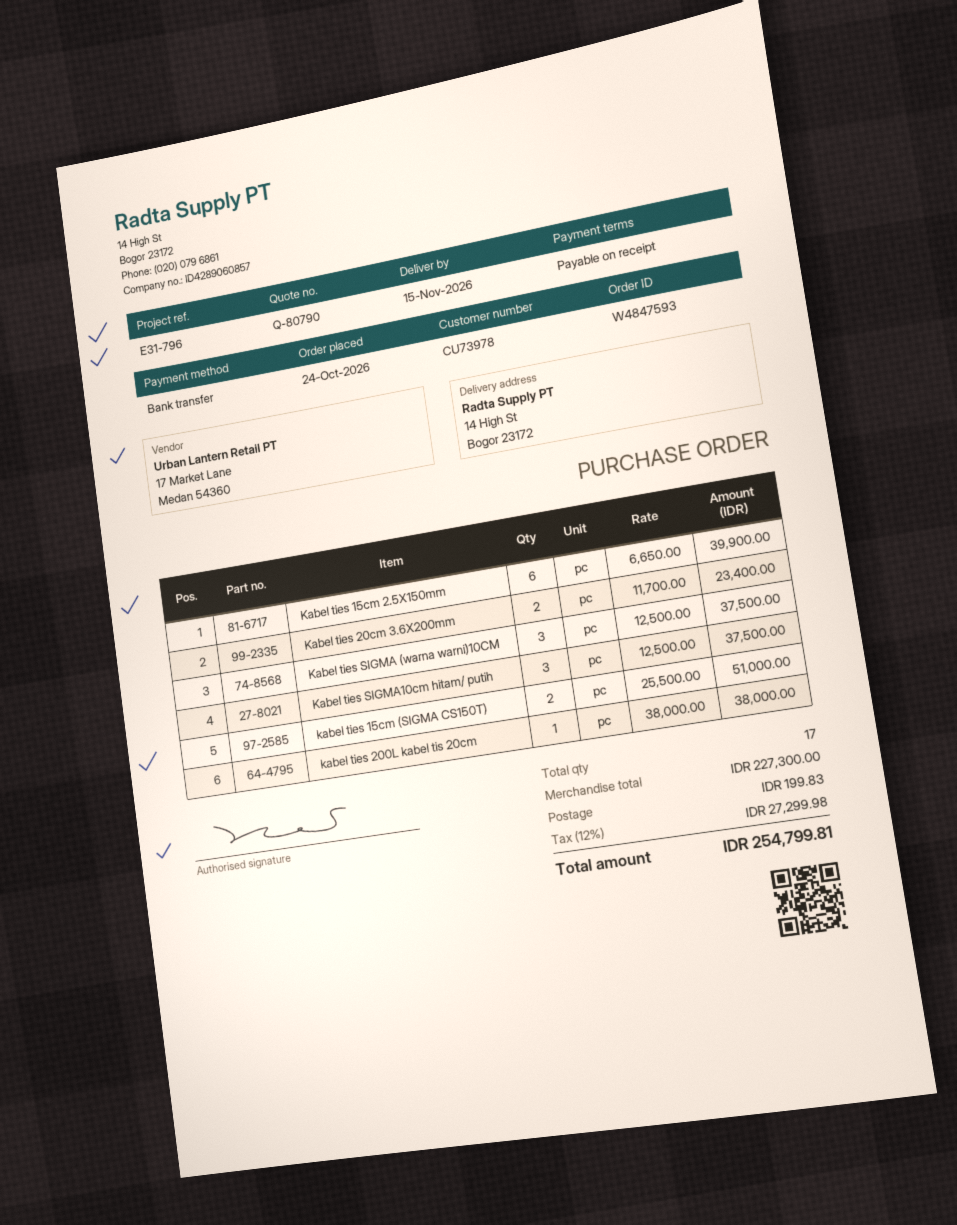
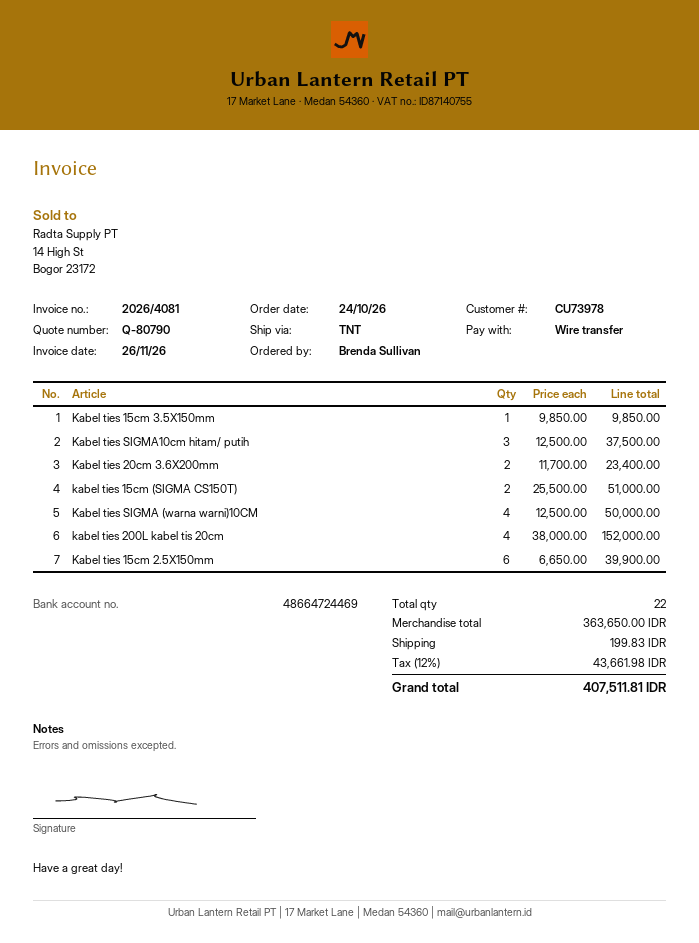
Kabel ties SIGMA (warna warni)10CM: 3 x 12500.00 = 37500.00 -> 4 x 12500.00 = 50000.00
kabel ties 200L kabel tis 20cm: 1 x 38000.00 = 38000.00 -> 4 x 38000.00 = 152000.00
Kabel ties 15cm 3.5X150mm: none -> 1 x 9850.00 = 9850.00
total quantity: 17 -> 22
subtotal: 227300.00 -> 363650.00
tax: 12% = 27299.98 -> 12% = 43661.98
total: 254799.81 -> 407511.81

